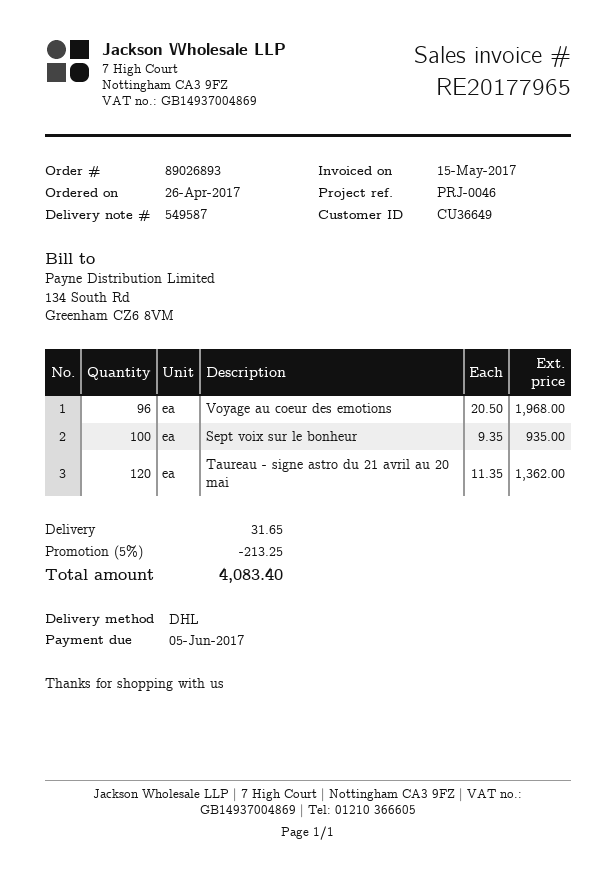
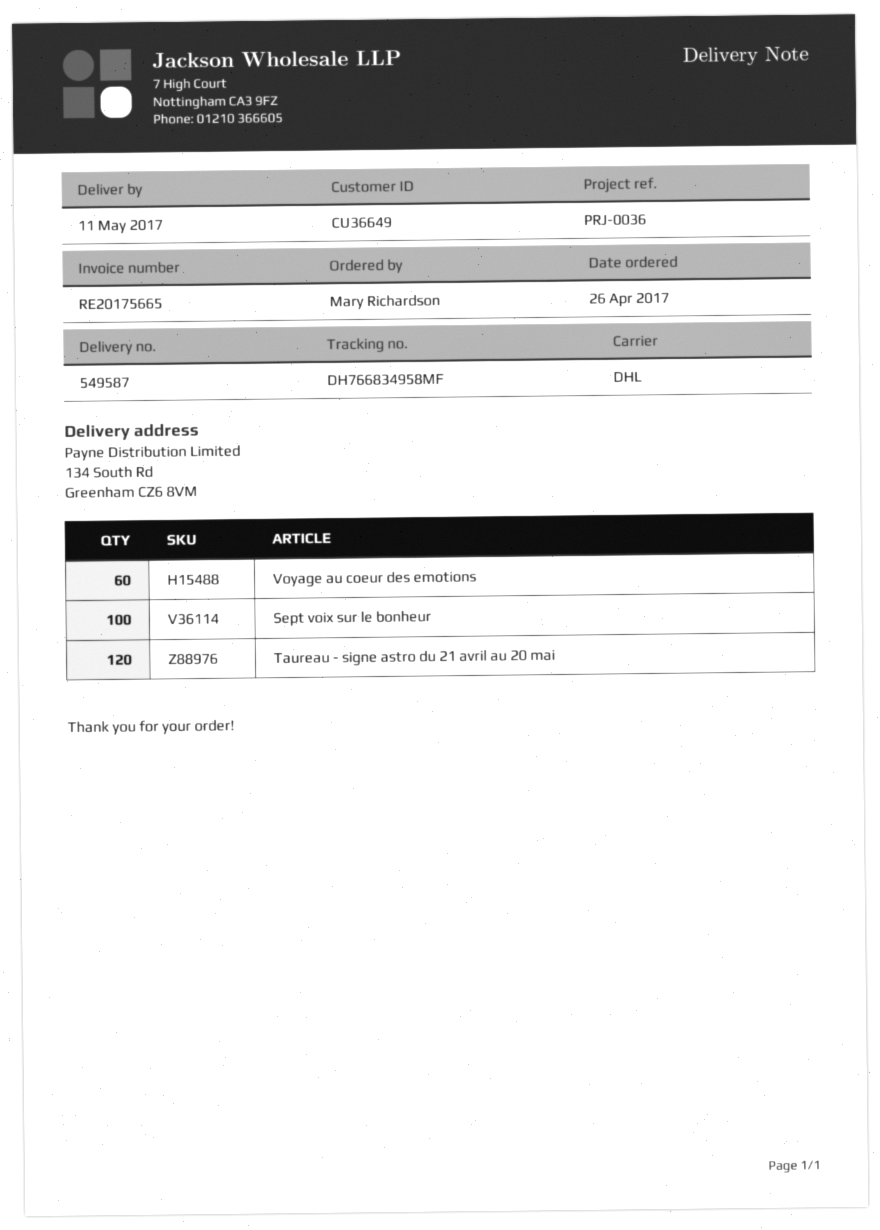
invoice number: RE20177965 -> RE20175665
reference: PRJ-0046 -> PRJ-0036
Voyage au coeur des emotions: 96 -> 60

